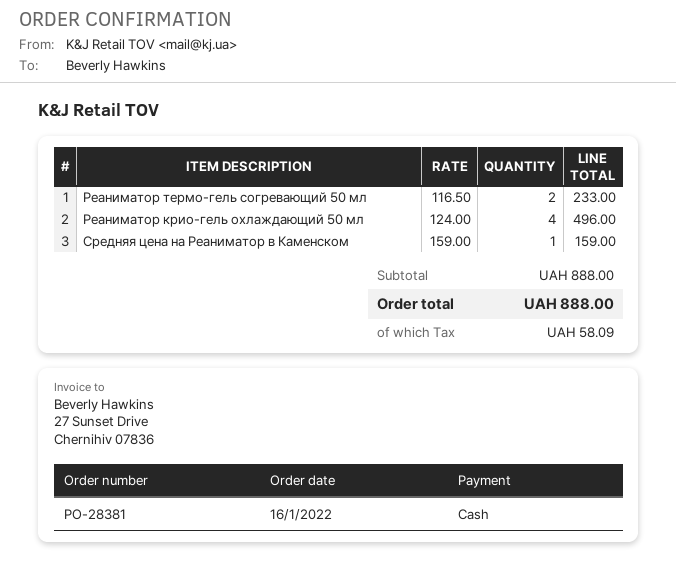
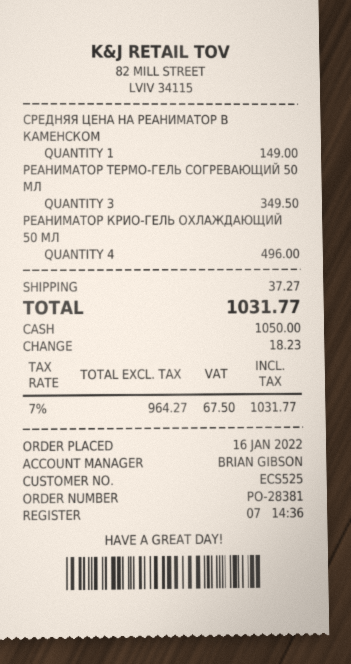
Реаниматор термо-гель согревающий 50 мл: 2 for 233.00 -> 3 for 349.50
Средняя цена на Реаниматор в Каменском: 1 for 159.00 -> 1 for 149.00
shipping: none -> 37.27
tax: 58.09 -> 67.50
total: 888.00 -> 1031.77

